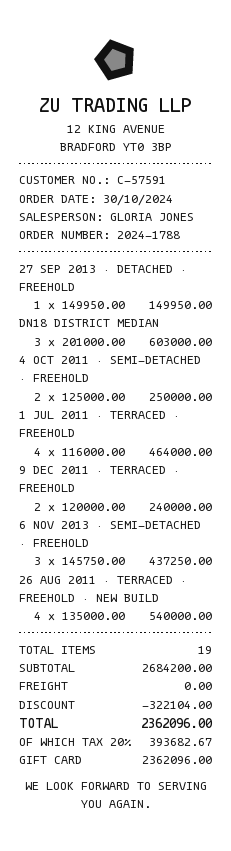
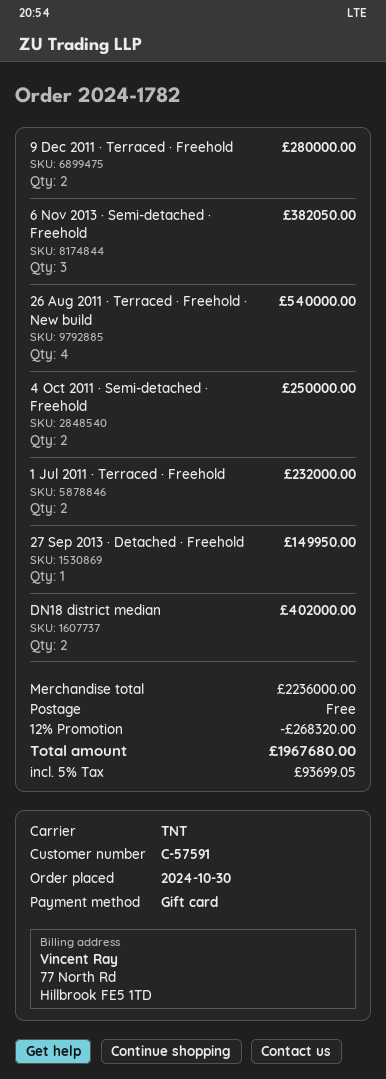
order number: 2024-1788 -> 2024-1782
DN18 DISTRICT MEDIAN: 3 for 603000.00 -> 2 for 402000.00
1 JUL 2011 · TERRACED · FREEHOLD: 4 for 464000.00 -> 2 for 232000.00
9 DEC 2011 · TERRACED · FREEHOLD: 2 for 240000.00 -> 2 for 280000.00
6 NOV 2013 · SEMI-DETACHED · FREEHOLD: 3 for 437250.00 -> 3 for 382050.00
subtotal: 2684200.00 -> 2236000.00
discount: 322104.00 -> 268320.00
tax: 20% = 393682.67 -> 5% = 93699.05
total: 2362096.00 -> 1967680.00

